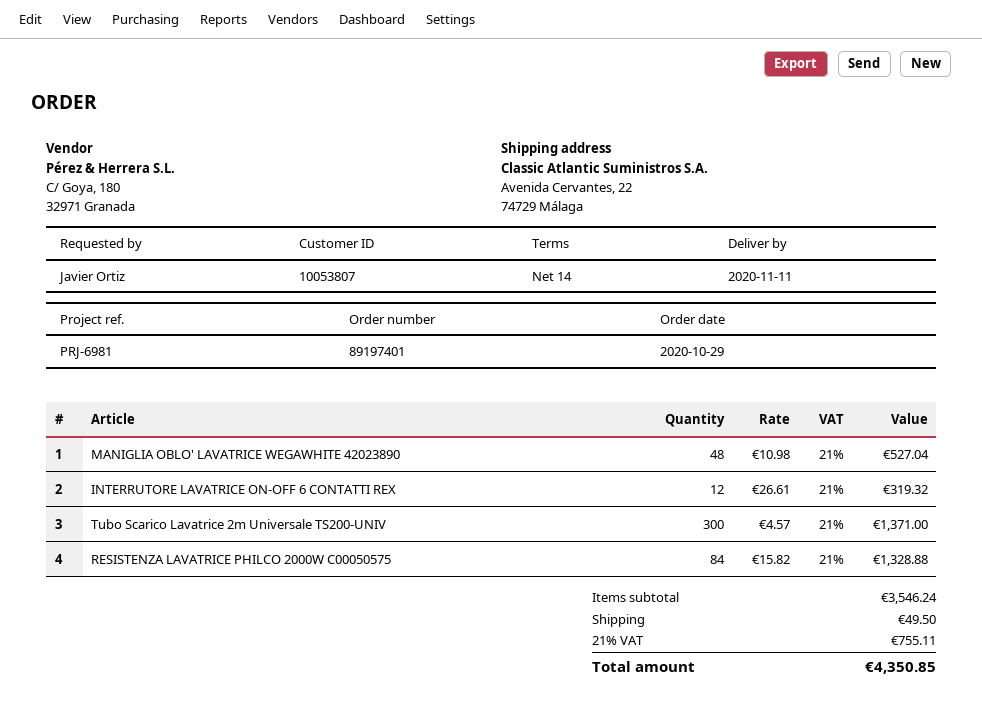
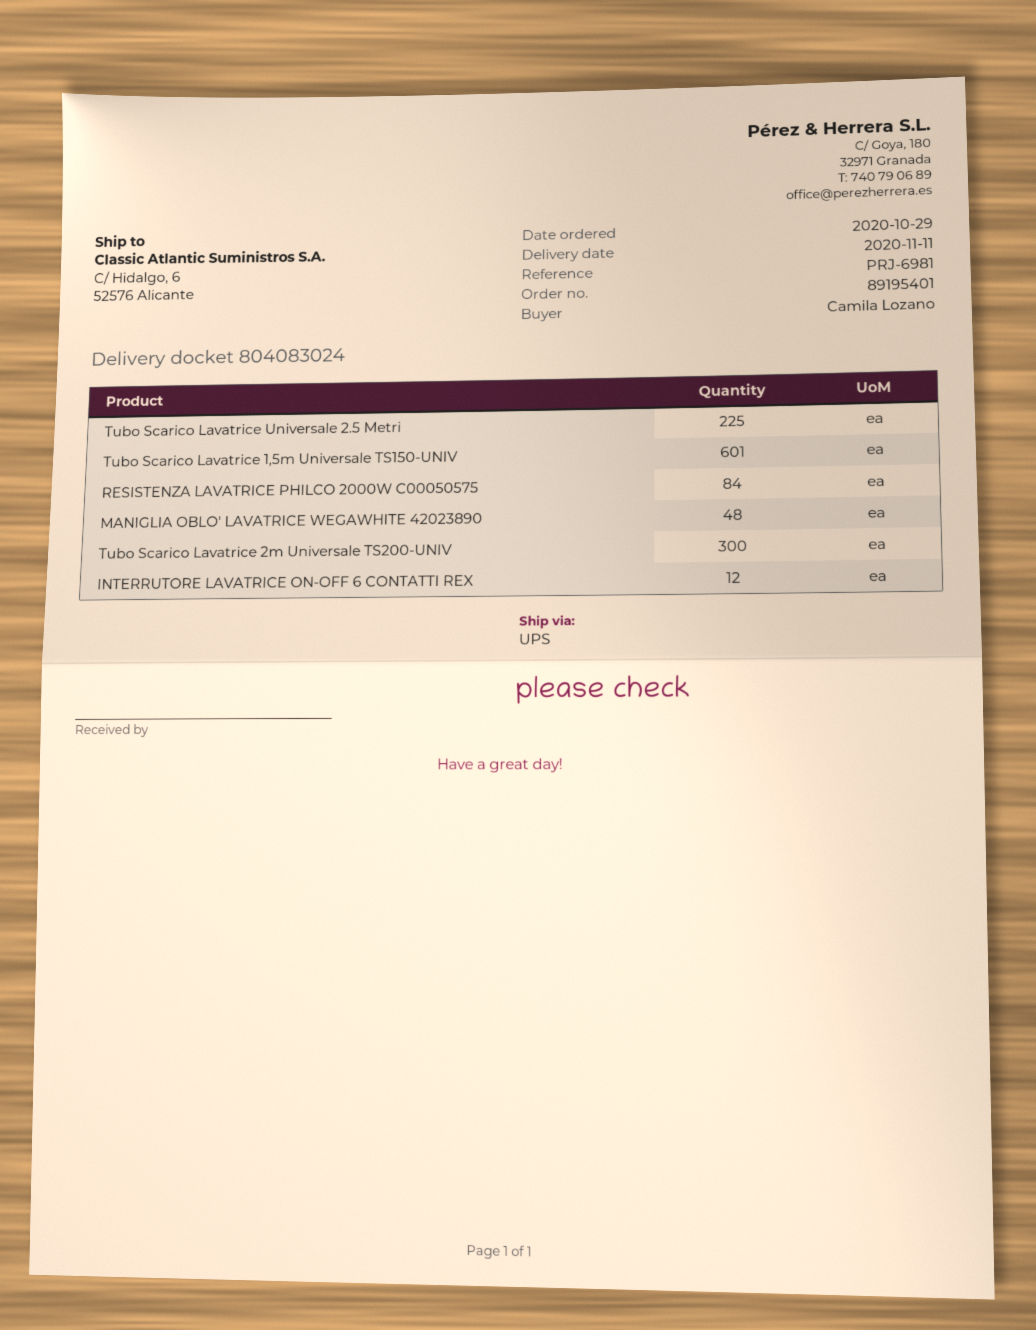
order number: 89197401 -> 89195401
ordered by: Javier Ortiz -> Camila Lozano
ship to: Avenida Cervantes, 22, 74729 Málaga -> C/ Hidalgo, 6, 52576 Alicante
Tubo Scarico Lavatrice Universale 2.5 Metri: none -> 225
Tubo Scarico Lavatrice 1,5m Universale TS150-UNIV: none -> 601

